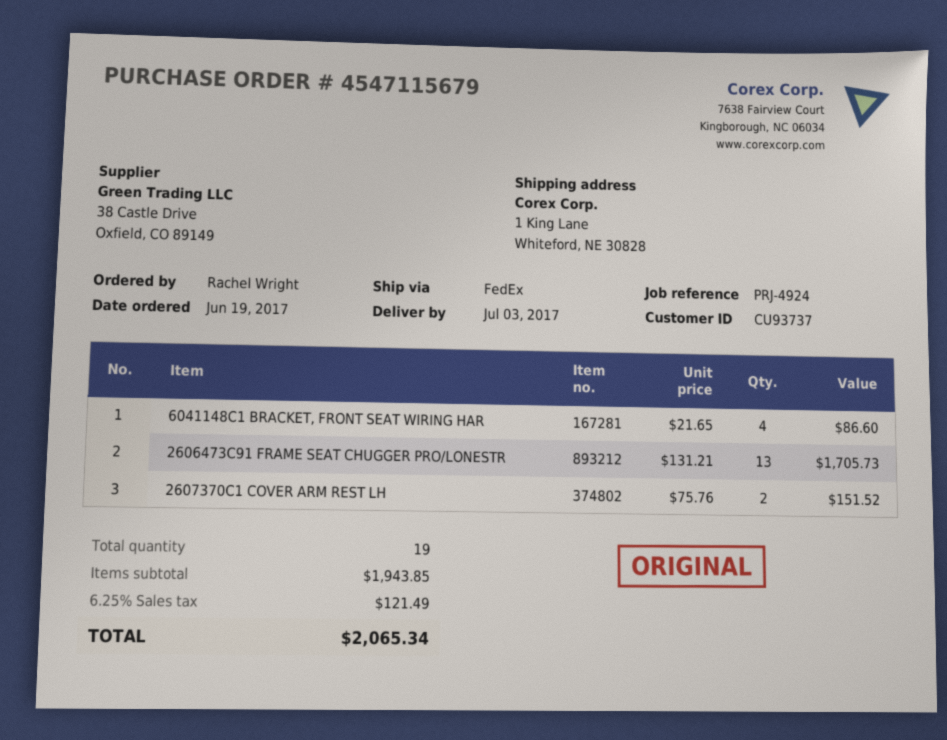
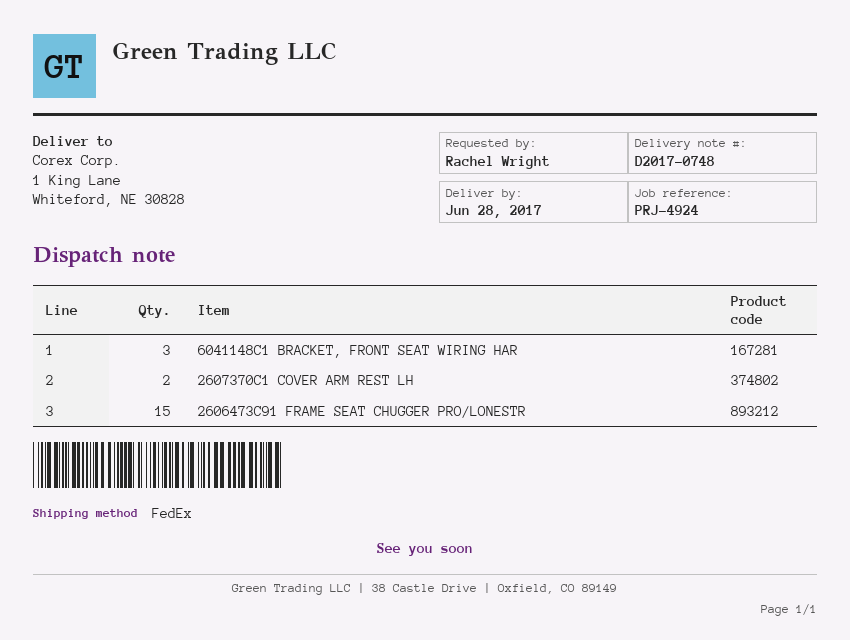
delivery date: 2017-07-03 -> 2017-06-28
6041148C1 BRACKET, FRONT SEAT WIRING HAR: 4 -> 3
2606473C91 FRAME SEAT CHUGGER PRO/LONESTR: 13 -> 15

